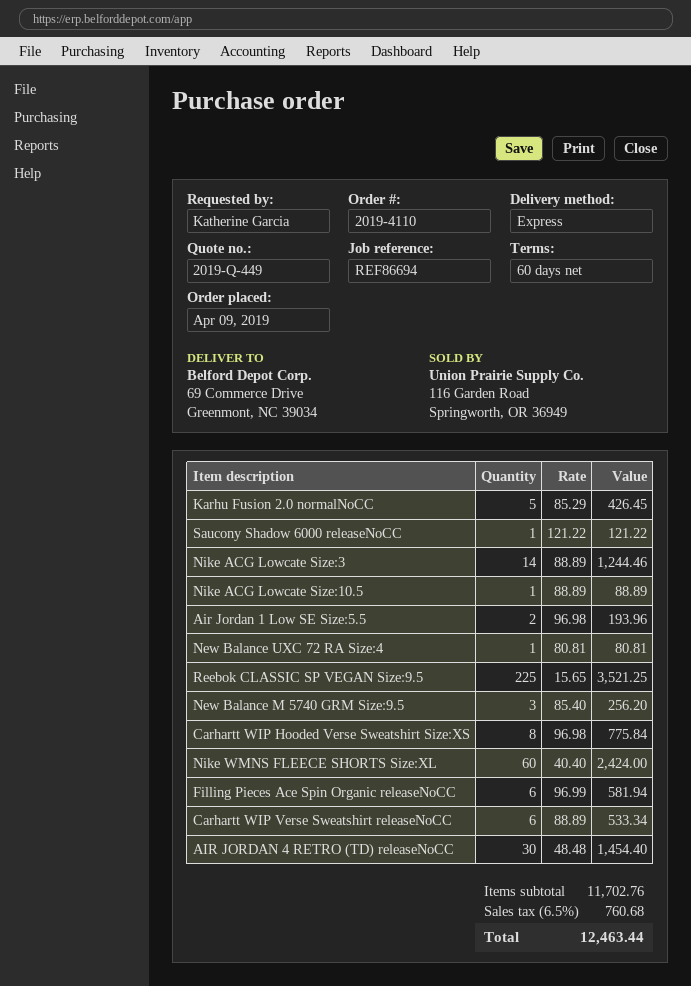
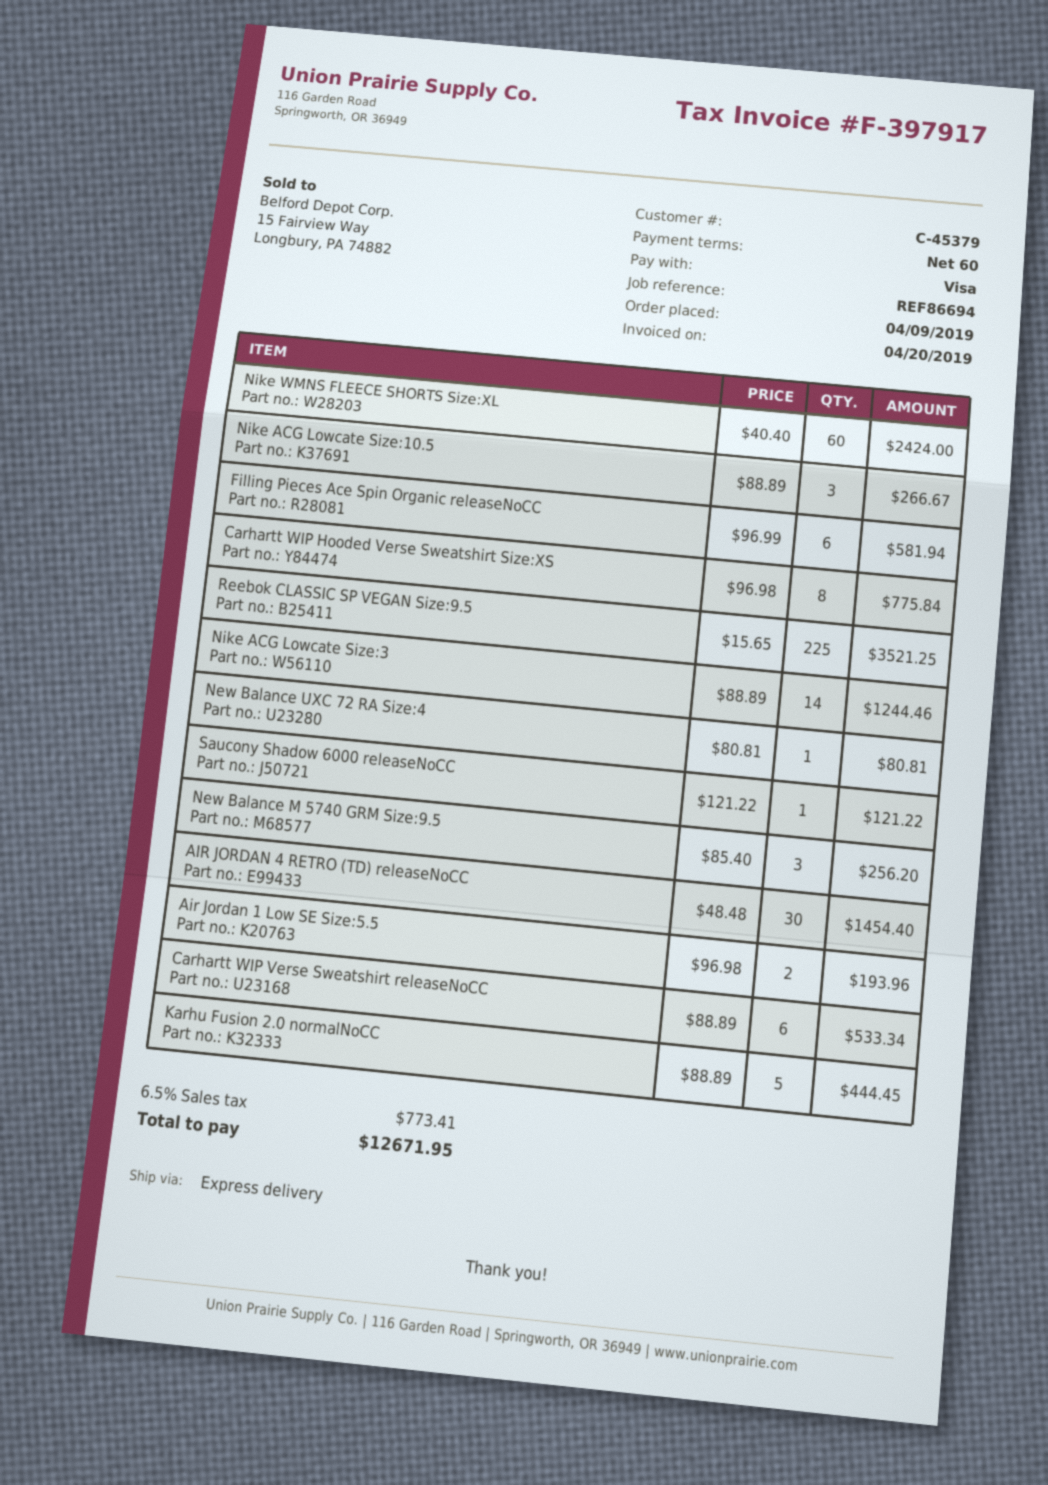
Karhu Fusion 2.0 normalNoCC: 5 x 85.29 = 426.45 -> 5 x 88.89 = 444.45
Nike ACG Lowcate Size:10.5: 1 x 88.89 = 88.89 -> 3 x 88.89 = 266.67
tax: 6.5% = 760.68 -> 6.5% = 773.41
total: 12463.44 -> 12671.95

